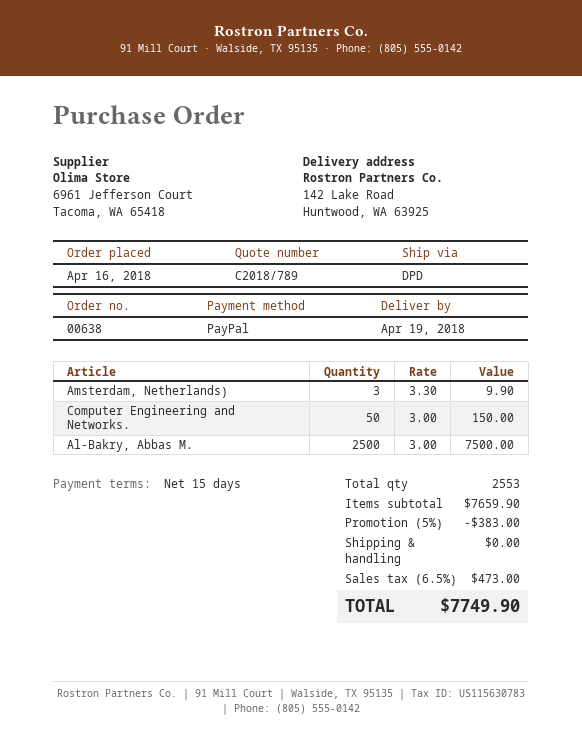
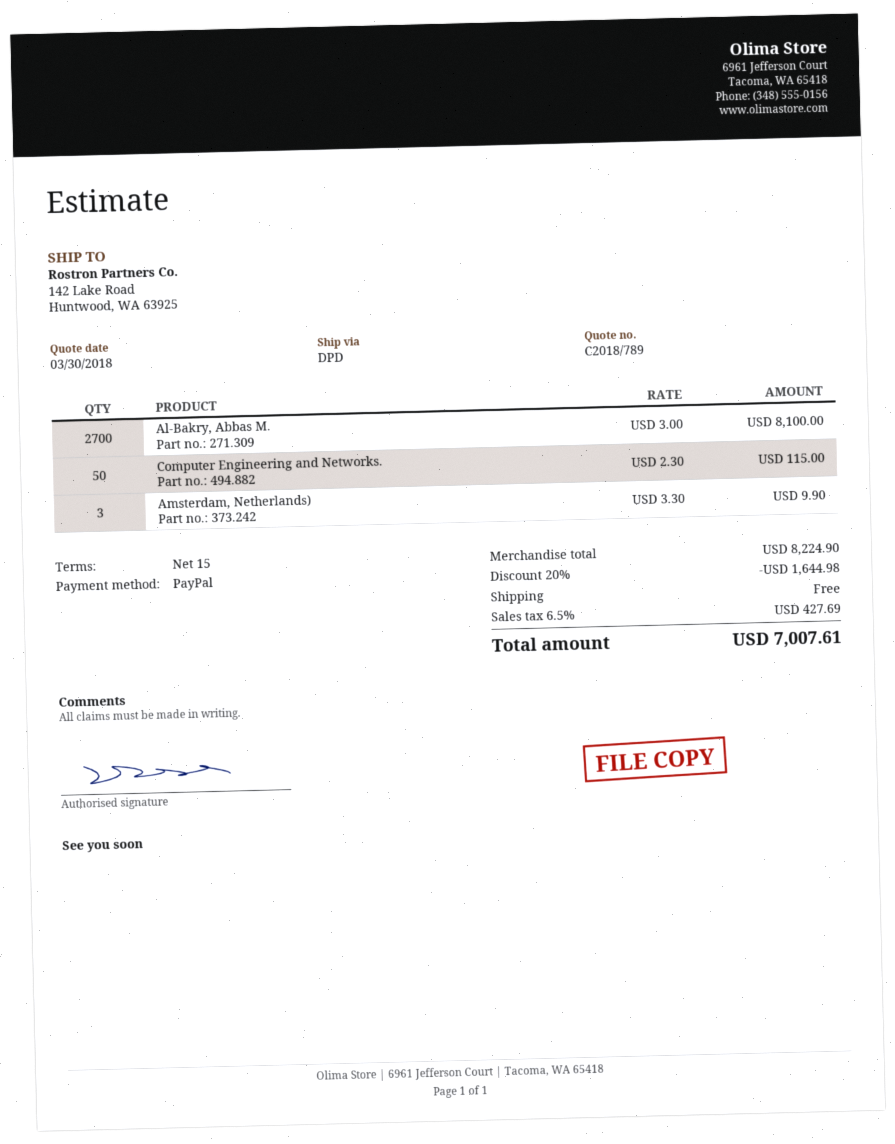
Computer Engineering and Networks.: 50 x 3.00 = 150.00 -> 50 x 2.30 = 115.00
Al-Bakry, Abbas M.: 2500 x 3.00 = 7500.00 -> 2700 x 3.00 = 8100.00
subtotal: 7659.90 -> 8224.90
discount: 5% = 383.00 -> 20% = 1644.98
tax: 6.5% = 473.00 -> 6.5% = 427.69
total: 7749.90 -> 7007.61

